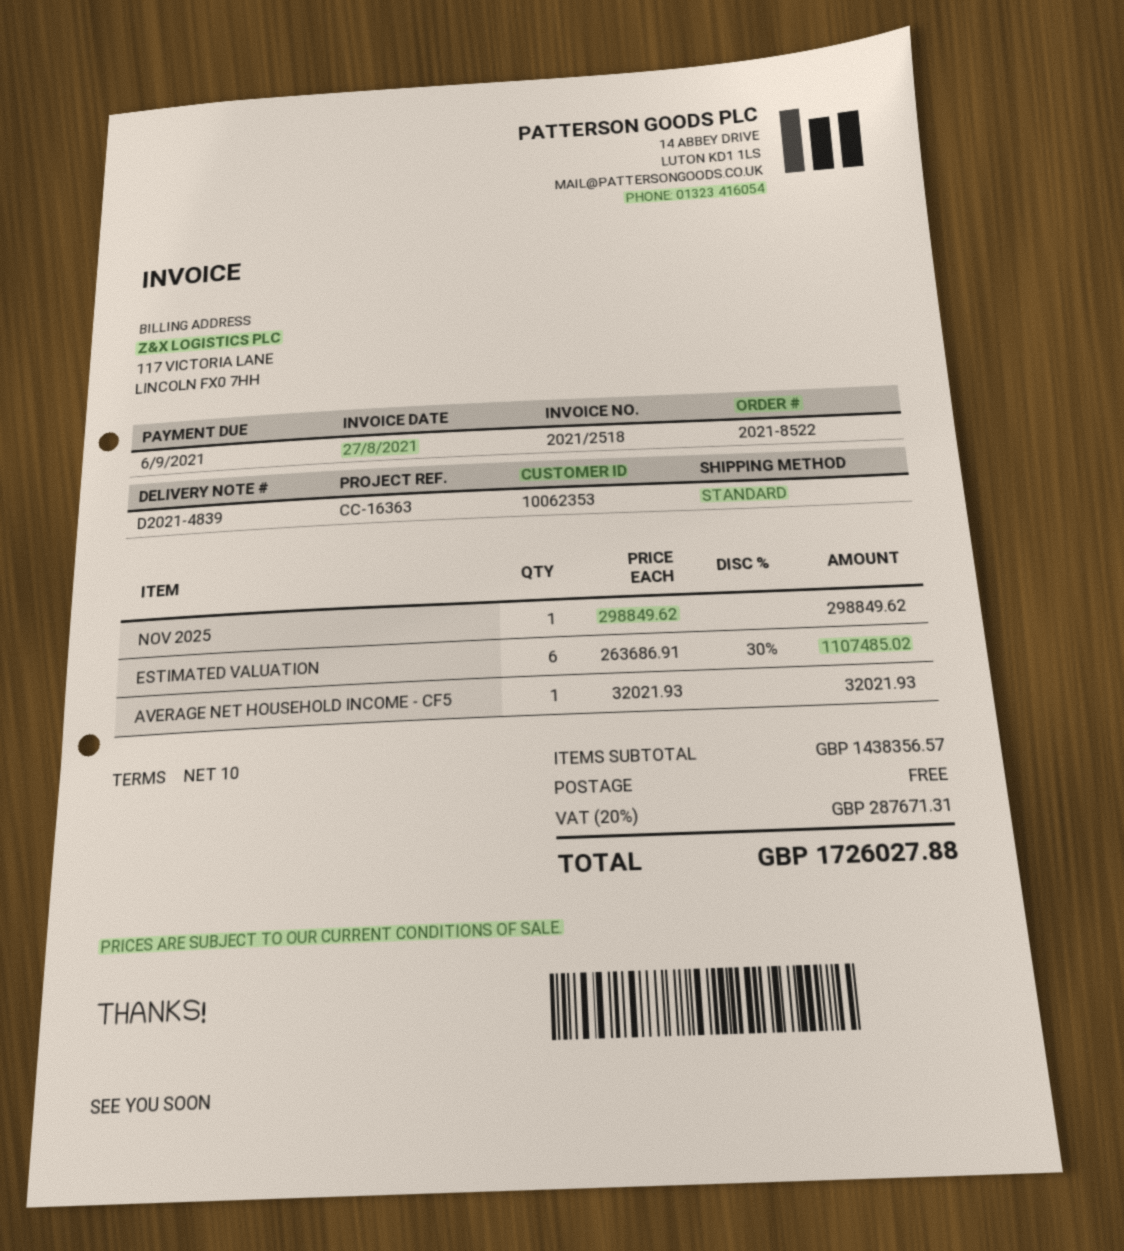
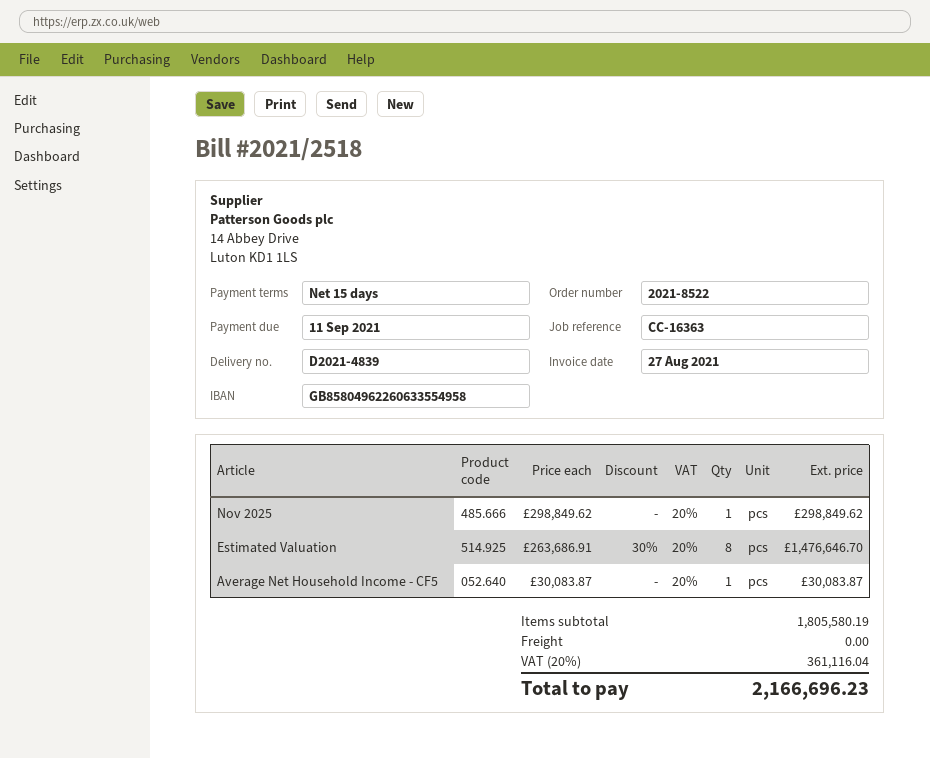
payment terms: 10 days -> 15 days
due date: 2021-09-06 -> 2021-09-11
ESTIMATED VALUATION: 6 x 263686.91 - 30% = 1107485.02 -> 8 x 263686.91 - 30% = 1476646.70
AVERAGE NET HOUSEHOLD INCOME - CF5: 1 x 32021.93 = 32021.93 -> 1 x 30083.87 = 30083.87
subtotal: 1438356.57 -> 1805580.19
tax: 20% = 287671.31 -> 20% = 361116.04
total: 1726027.88 -> 2166696.23

